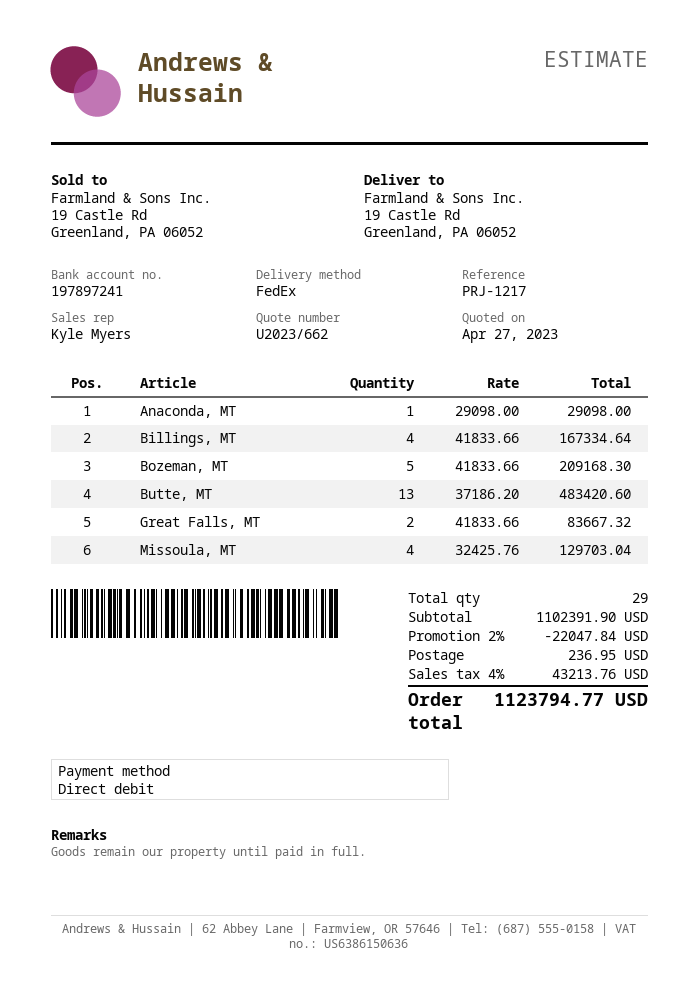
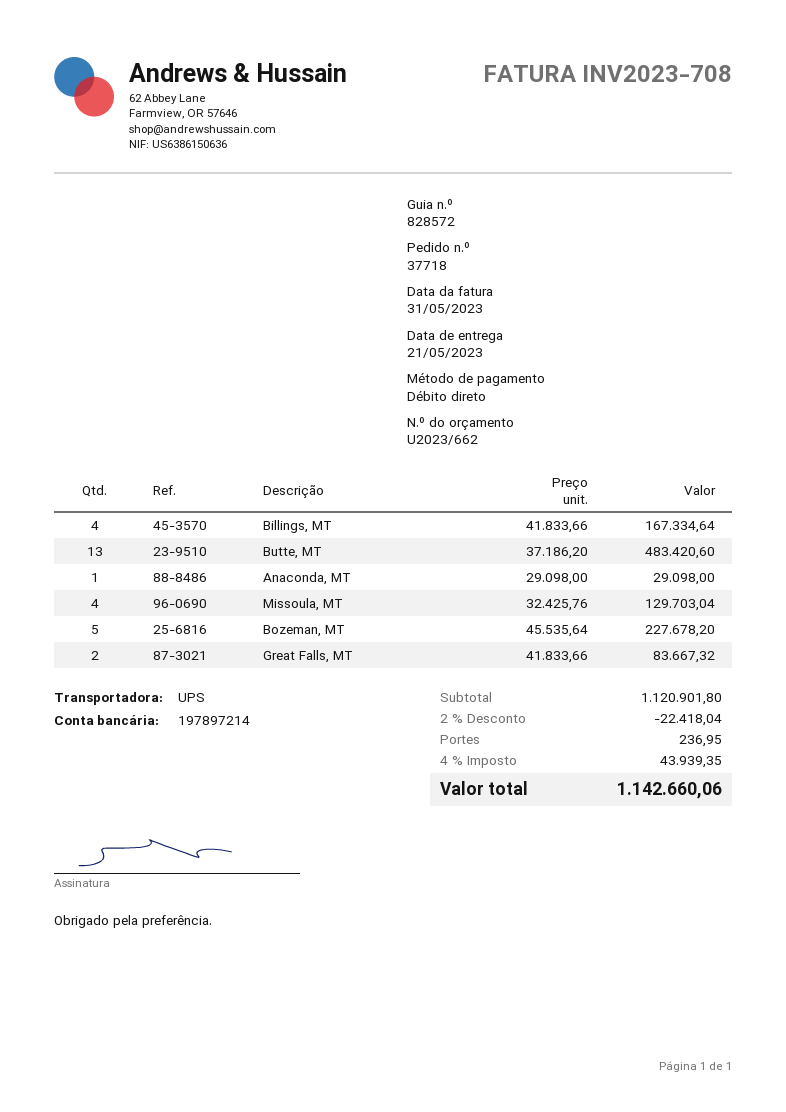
bank account: 197897241 -> 197897214
shipping method: FedEx -> UPS
Bozeman, MT: 5 x 41833.66 = 209168.30 -> 5 x 45535.64 = 227678.20
subtotal: 1102391.90 -> 1120901.80
discount: 2% = 22047.84 -> 2% = 22418.04
tax: 4% = 43213.76 -> 4% = 43939.35
total: 1123794.77 -> 1142660.06

